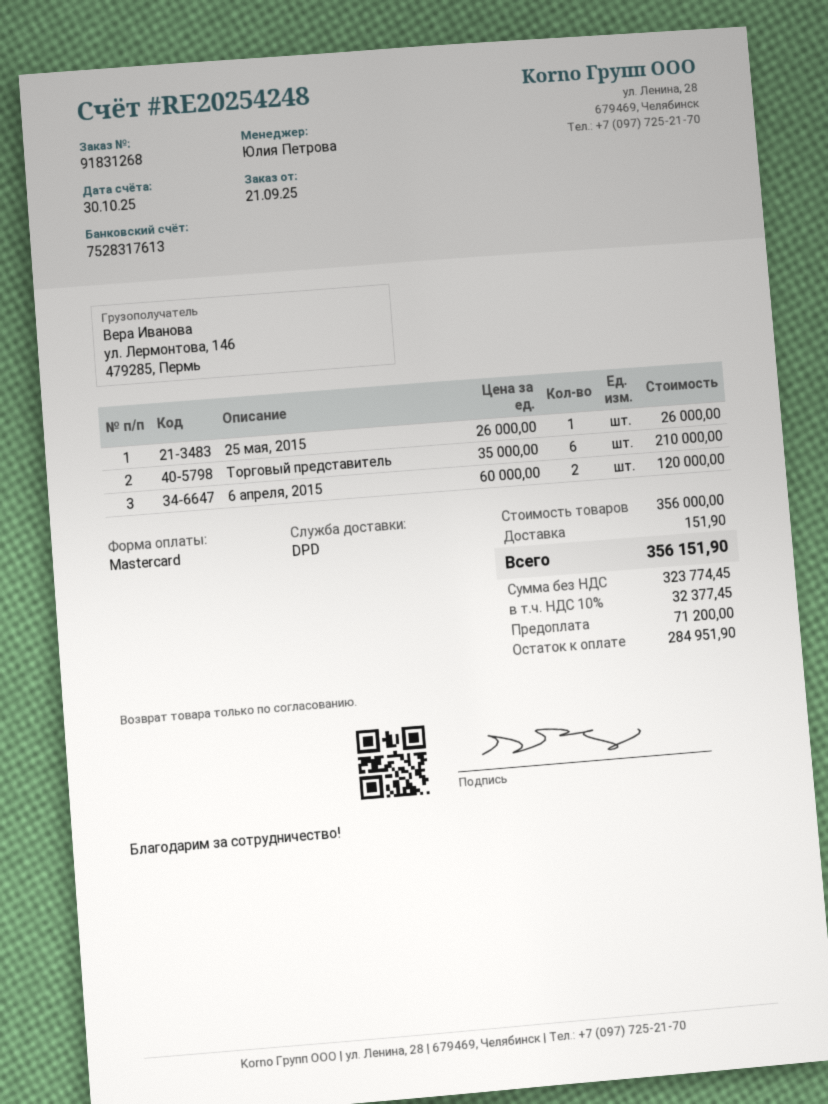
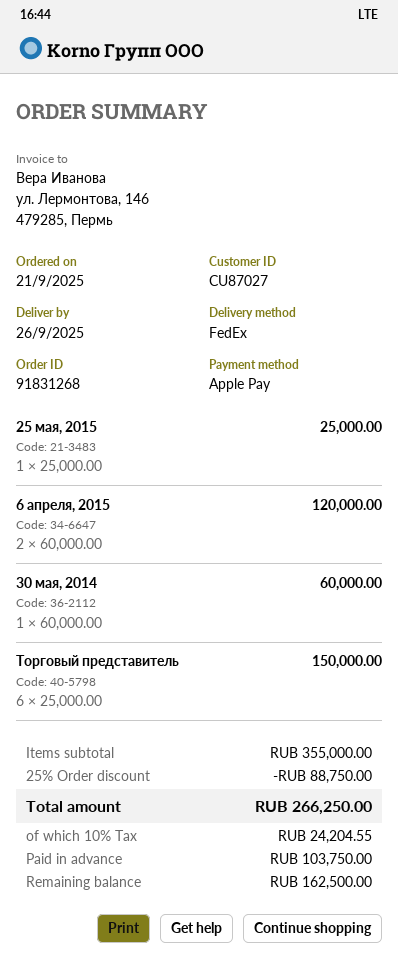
payment method: Mastercard -> Apple Pay
shipping method: DPD -> FedEx
25 мая, 2015: 1 x 26000.00 = 26000.00 -> 1 x 25000.00 = 25000.00
Торговый представитель: 6 x 35000.00 = 210000.00 -> 6 x 25000.00 = 150000.00
30 мая, 2014: none -> 1 x 60000.00 = 60000.00
subtotal: 356000.00 -> 355000.00
discount: none -> 25% = 88750.00
shipping: 151.90 -> none
tax: 10% = 32377.45 -> 10% = 24204.55
total: 356151.90 -> 266250.00
deposit: 71200.00 -> 103750.00
balance: 284951.90 -> 162500.00

